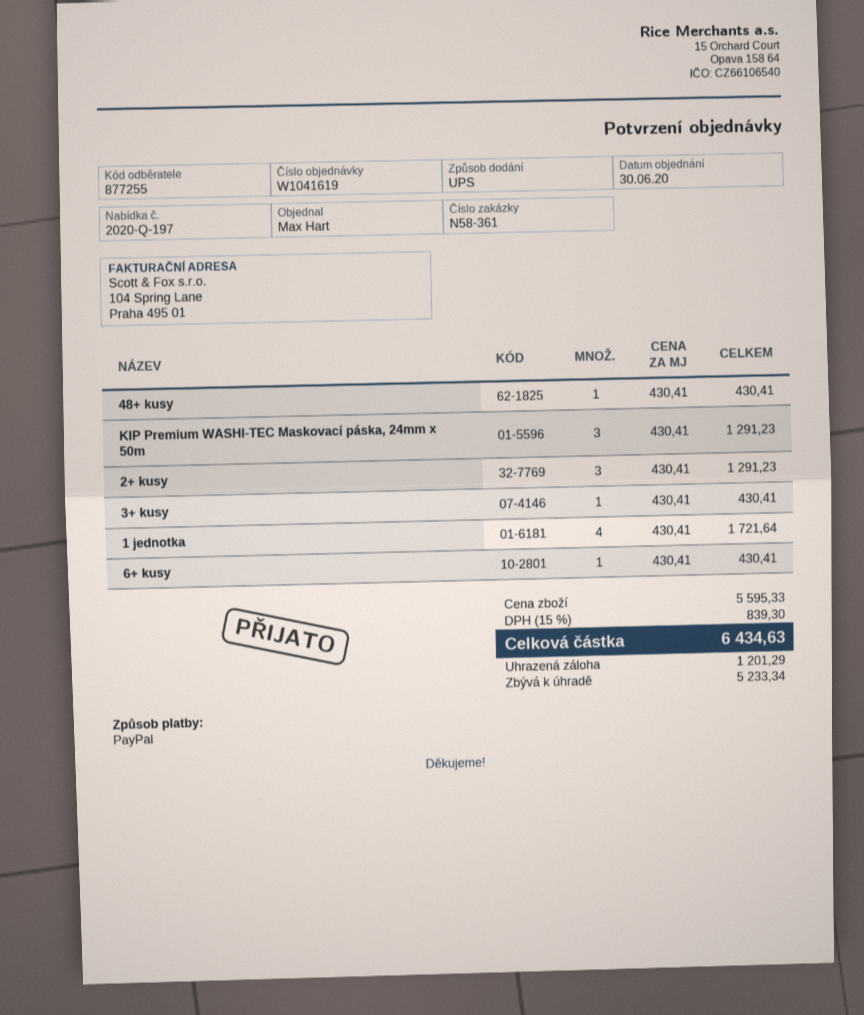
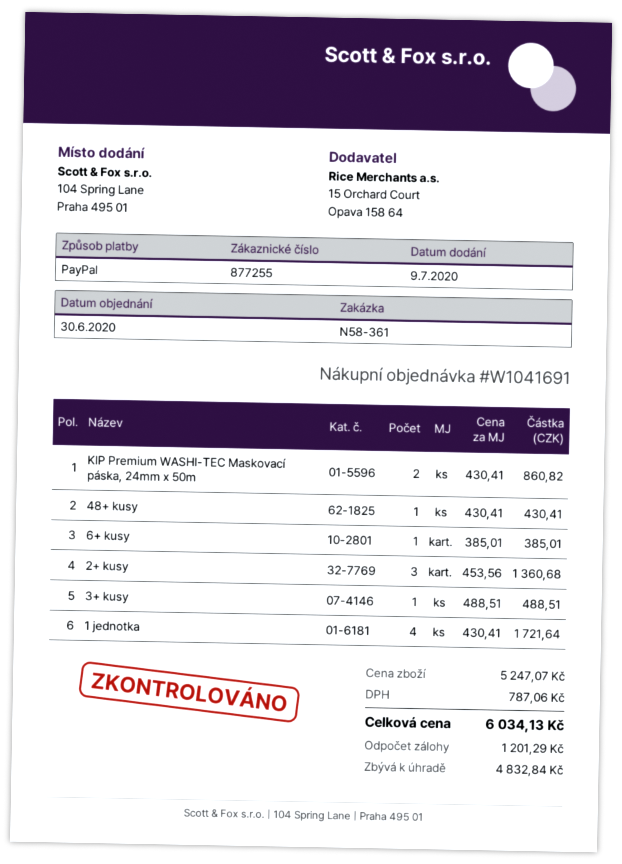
order number: W1041619 -> W1041691
KIP Premium WASHI-TEC Maskovací páska, 24mm x 50m: 3 x 430.41 = 1291.23 -> 2 x 430.41 = 860.82
2+ kusy: 3 x 430.41 = 1291.23 -> 3 x 453.56 = 1360.68
3+ kusy: 1 x 430.41 = 430.41 -> 1 x 488.51 = 488.51
6+ kusy: 1 x 430.41 = 430.41 -> 1 x 385.01 = 385.01
subtotal: 5595.33 -> 5247.07
tax: 839.30 -> 787.06
total: 6434.63 -> 6034.13
balance: 5233.34 -> 4832.84

